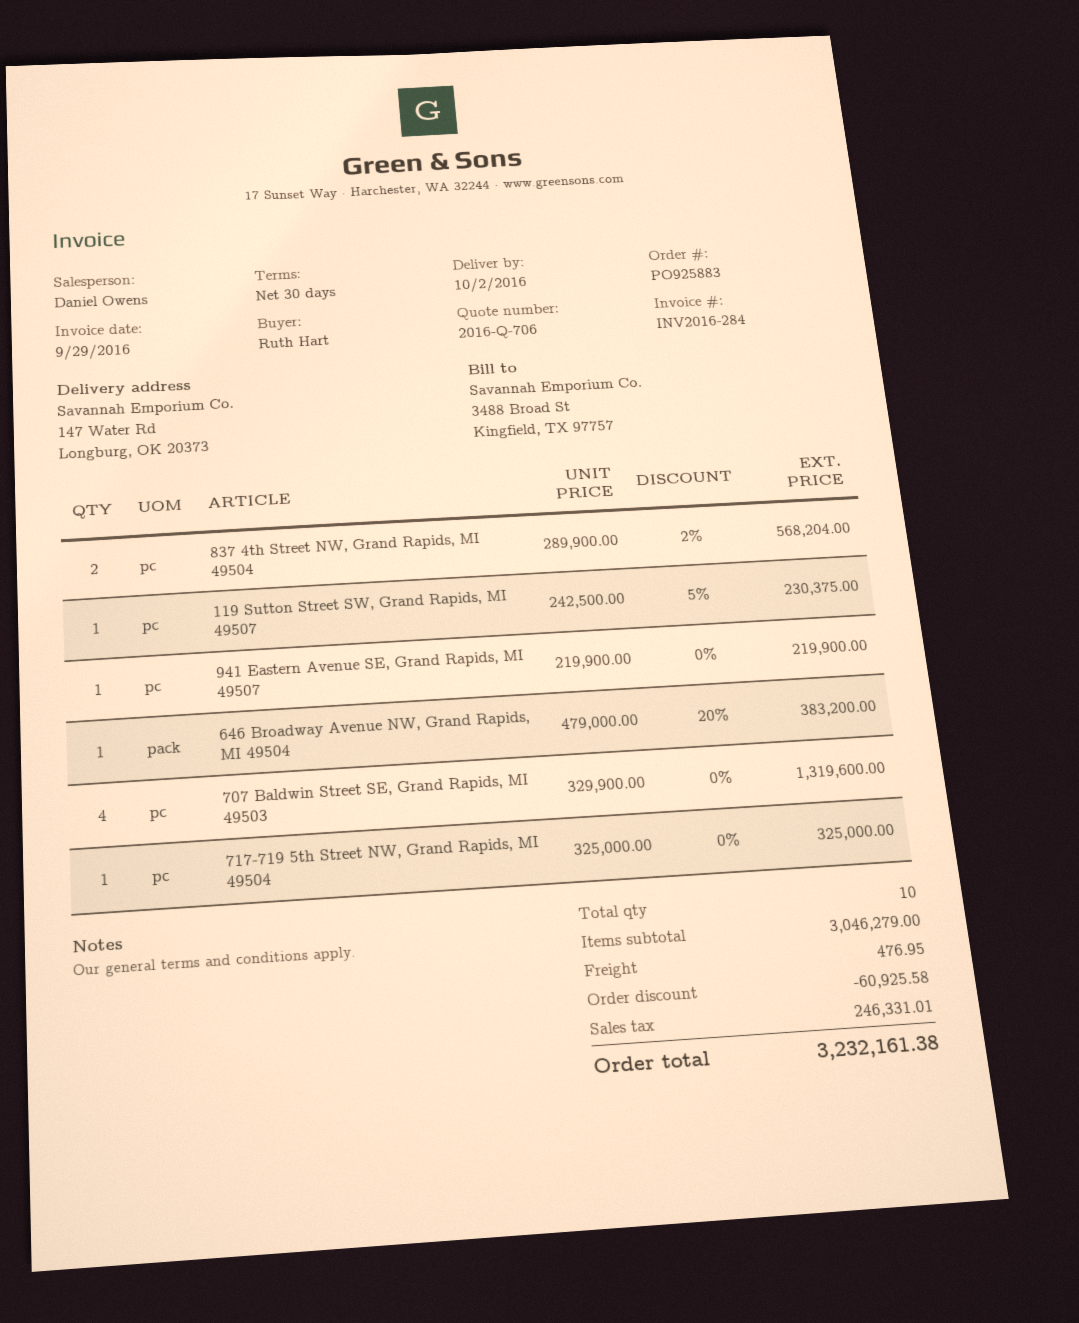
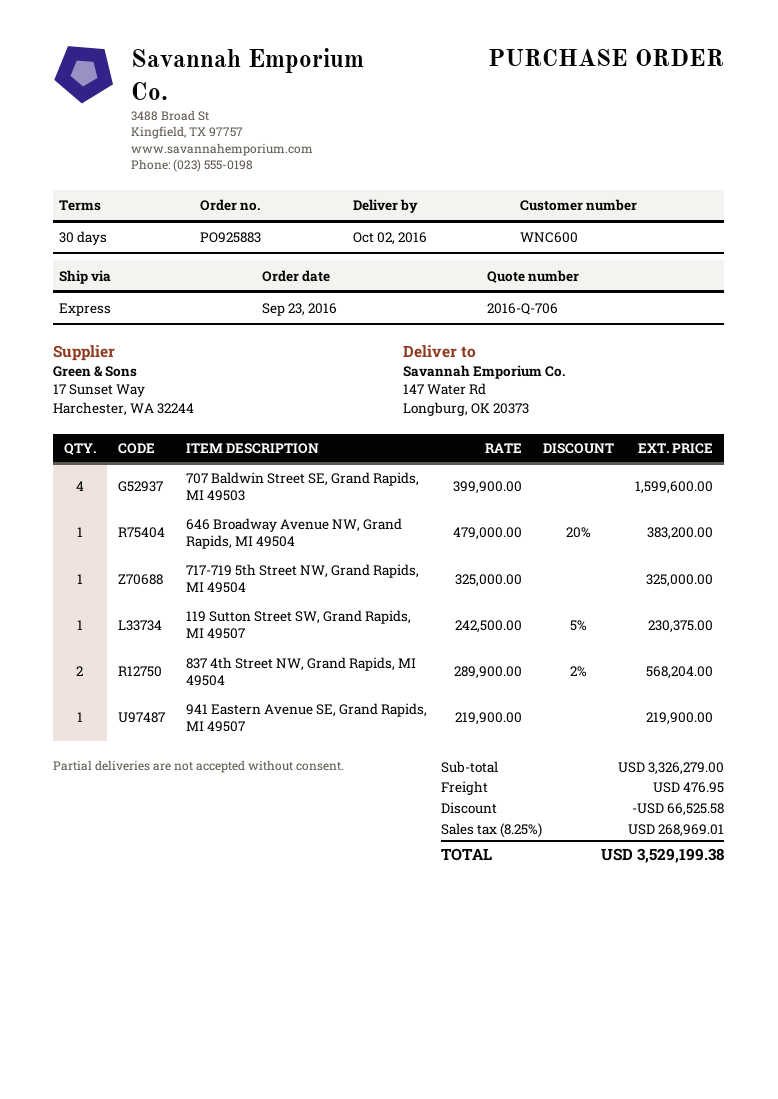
707 Baldwin Street SE, Grand Rapids, MI 49503: 4 x 329900.00 = 1319600.00 -> 4 x 399900.00 = 1599600.00
subtotal: 3046279.00 -> 3326279.00
discount: 60925.58 -> 66525.58
tax: 246331.01 -> 268969.01
total: 3232161.38 -> 3529199.38

